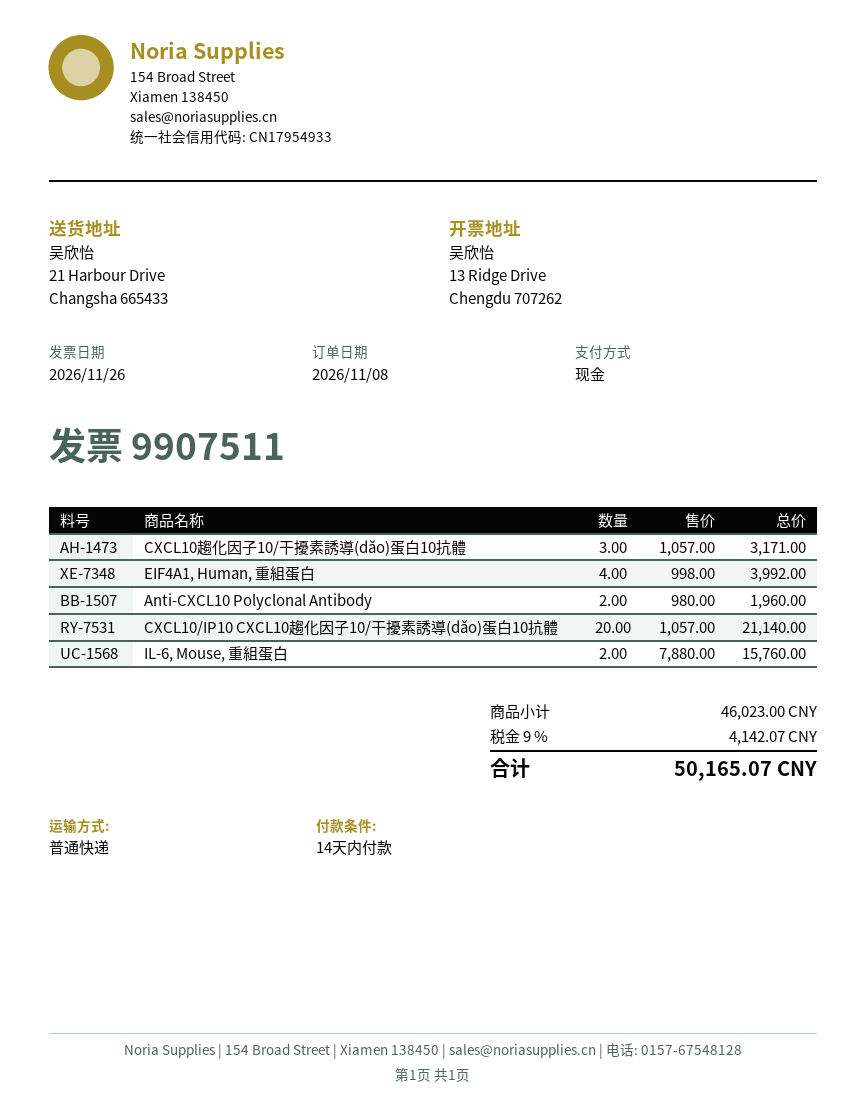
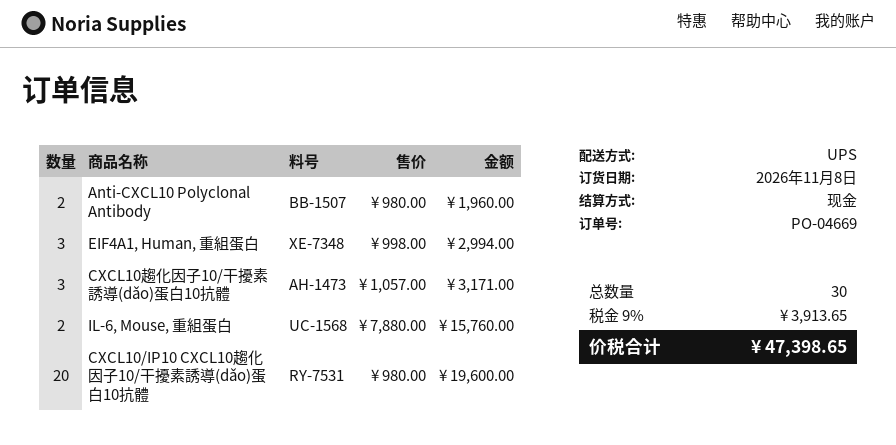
shipping method: standard -> UPS
EIF4A1, Human, 重組蛋白: 4 x 998.00 = 3992.00 -> 3 x 998.00 = 2994.00
CXCL10/IP10 CXCL10趨化因子10/干擾素誘導(dǎo)蛋白10抗體: 20 x 1057.00 = 21140.00 -> 20 x 980.00 = 19600.00
tax: 9% = 4142.07 -> 9% = 3913.65
total: 50165.07 -> 47398.65

